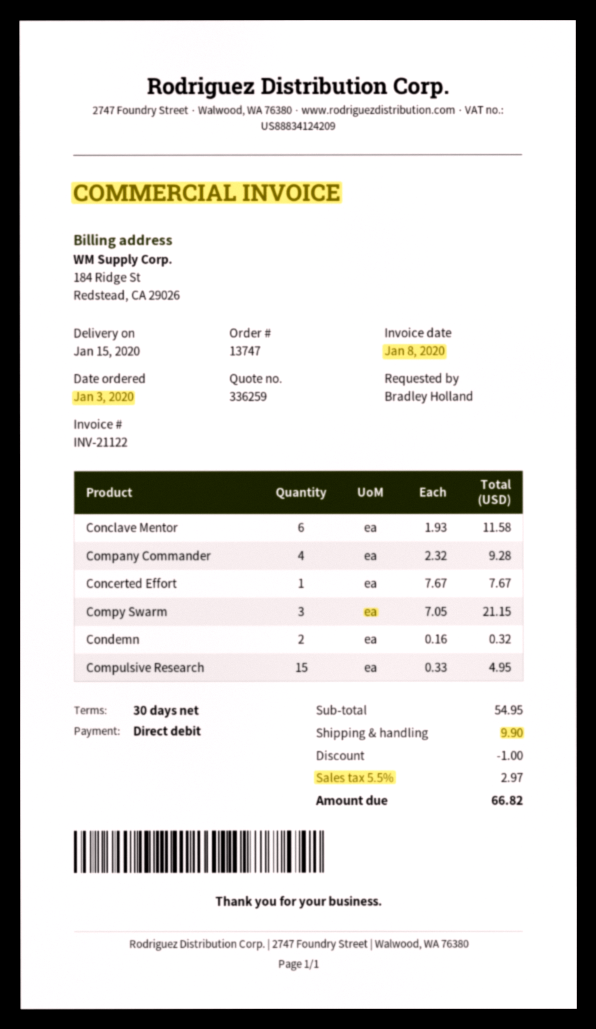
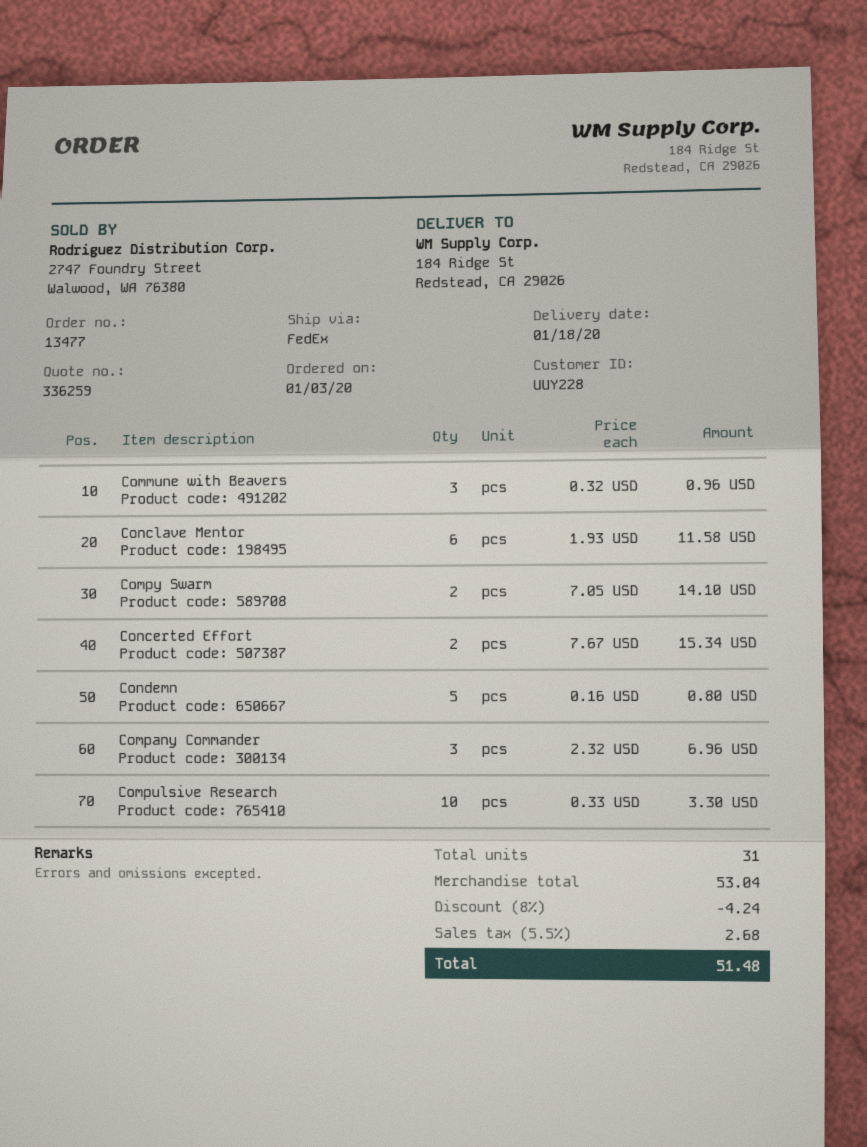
order number: 13747 -> 13477
delivery date: 2020-01-15 -> 2020-01-18
Company Commander: 4 x 2.32 = 9.28 -> 3 x 2.32 = 6.96
Concerted Effort: 1 x 7.67 = 7.67 -> 2 x 7.67 = 15.34
Compy Swarm: 3 x 7.05 = 21.15 -> 2 x 7.05 = 14.10
Condemn: 2 x 0.16 = 0.32 -> 5 x 0.16 = 0.80
Compulsive Research: 15 x 0.33 = 4.95 -> 10 x 0.33 = 3.30
Commune with Beavers: none -> 3 x 0.32 = 0.96
subtotal: 54.95 -> 53.04
discount: 1.00 -> 4.24
shipping: 9.90 -> none
tax: 5.5% = 2.97 -> 5.5% = 2.68
total: 66.82 -> 51.48

